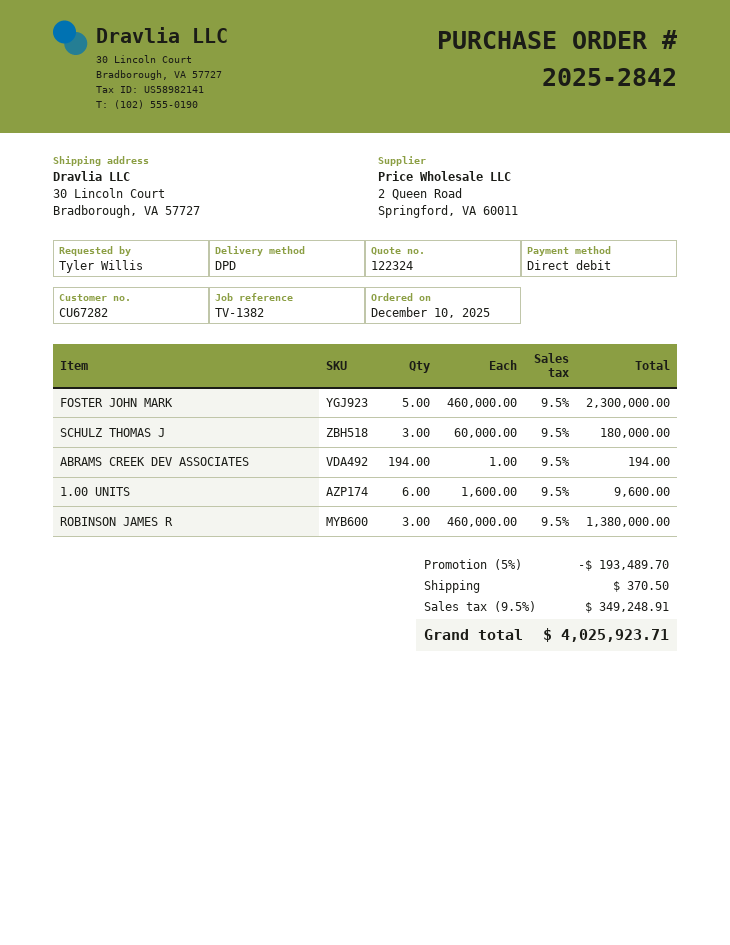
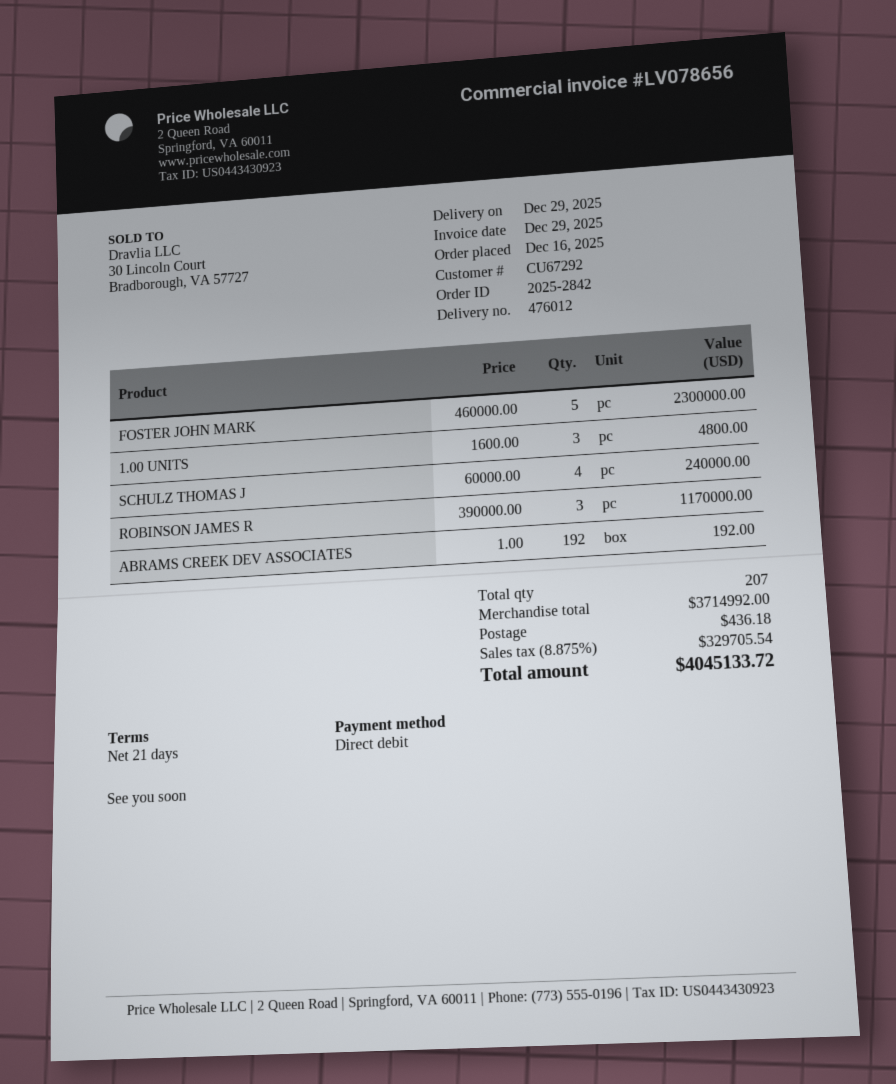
order date: 2025-12-10 -> 2025-12-16
customer number: CU67282 -> CU67292
SCHULZ THOMAS J: 3 x 60000.00 = 180000.00 -> 4 x 60000.00 = 240000.00
ABRAMS CREEK DEV ASSOCIATES: 194 x 1.00 = 194.00 -> 192 x 1.00 = 192.00
1.00 UNITS: 6 x 1600.00 = 9600.00 -> 3 x 1600.00 = 4800.00
ROBINSON JAMES R: 3 x 460000.00 = 1380000.00 -> 3 x 390000.00 = 1170000.00
discount: 5% = 193489.70 -> none
shipping: 370.50 -> 436.18
tax: 9.5% = 349248.91 -> 8.875% = 329705.54
total: 4025923.71 -> 4045133.72

